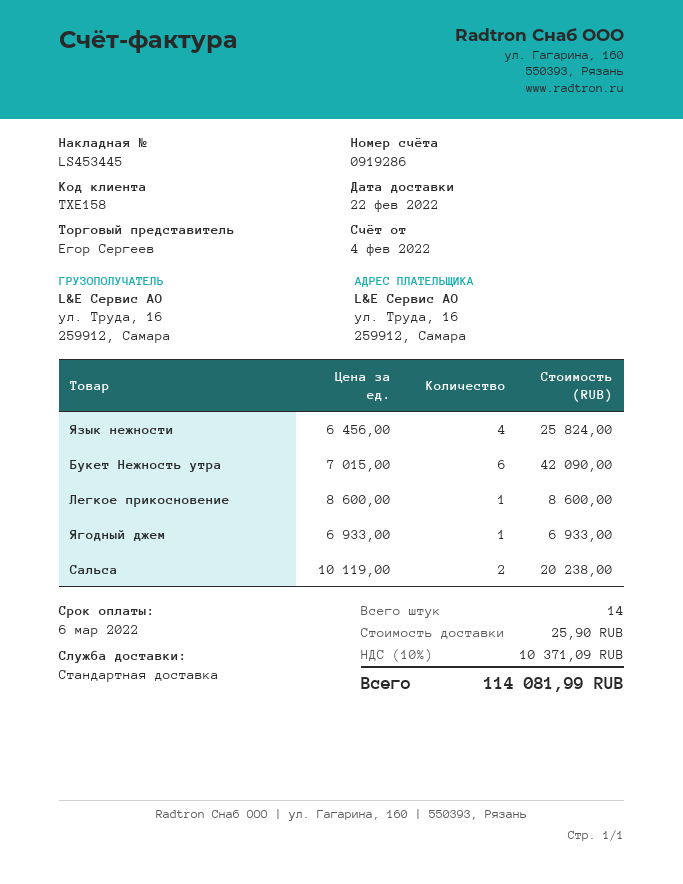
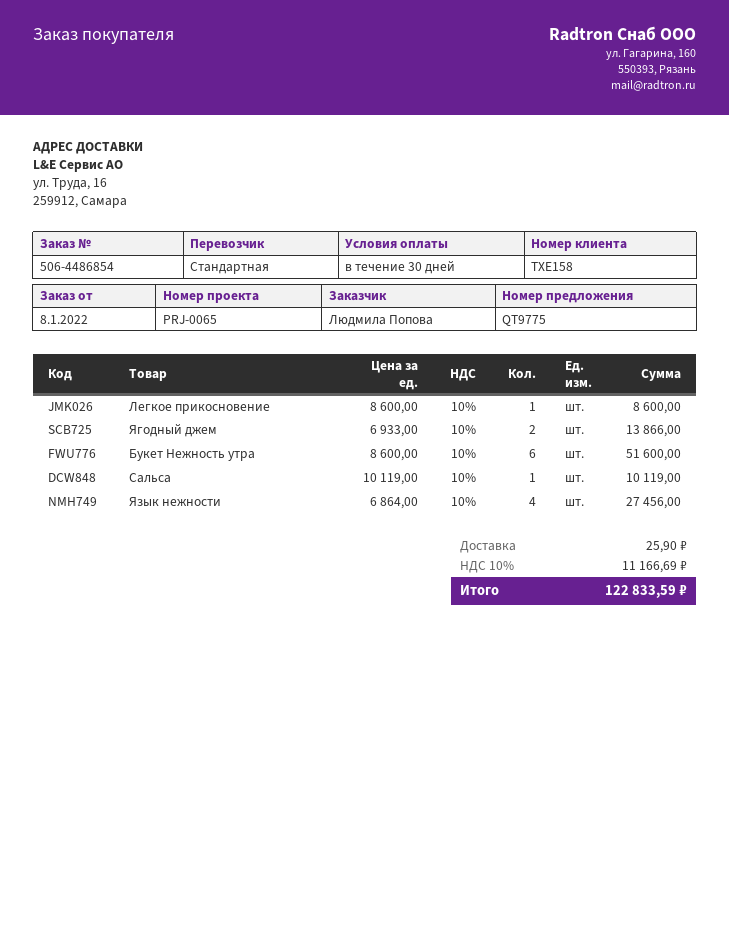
Язык нежности: 4 x 6456.00 = 25824.00 -> 4 x 6864.00 = 27456.00
Букет Нежность утра: 6 x 7015.00 = 42090.00 -> 6 x 8600.00 = 51600.00
Ягодный джем: 1 x 6933.00 = 6933.00 -> 2 x 6933.00 = 13866.00
Сальса: 2 x 10119.00 = 20238.00 -> 1 x 10119.00 = 10119.00
tax: 10% = 10371.09 -> 10% = 11166.69
total: 114081.99 -> 122833.59

